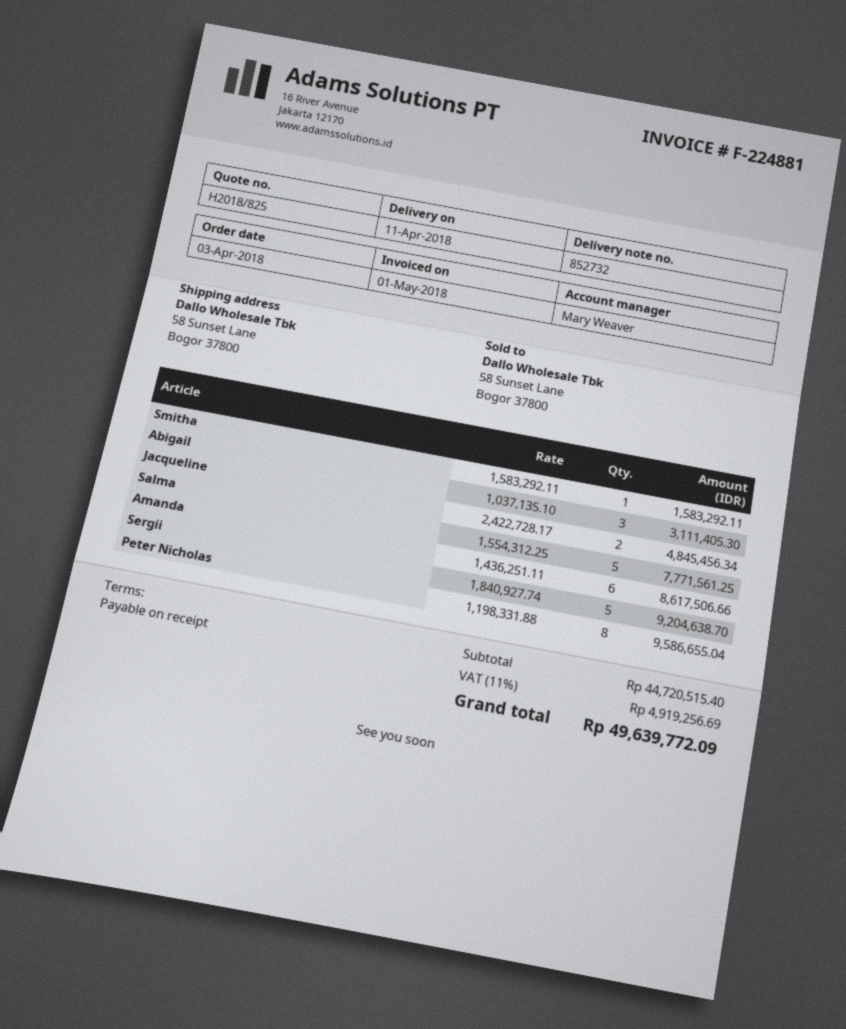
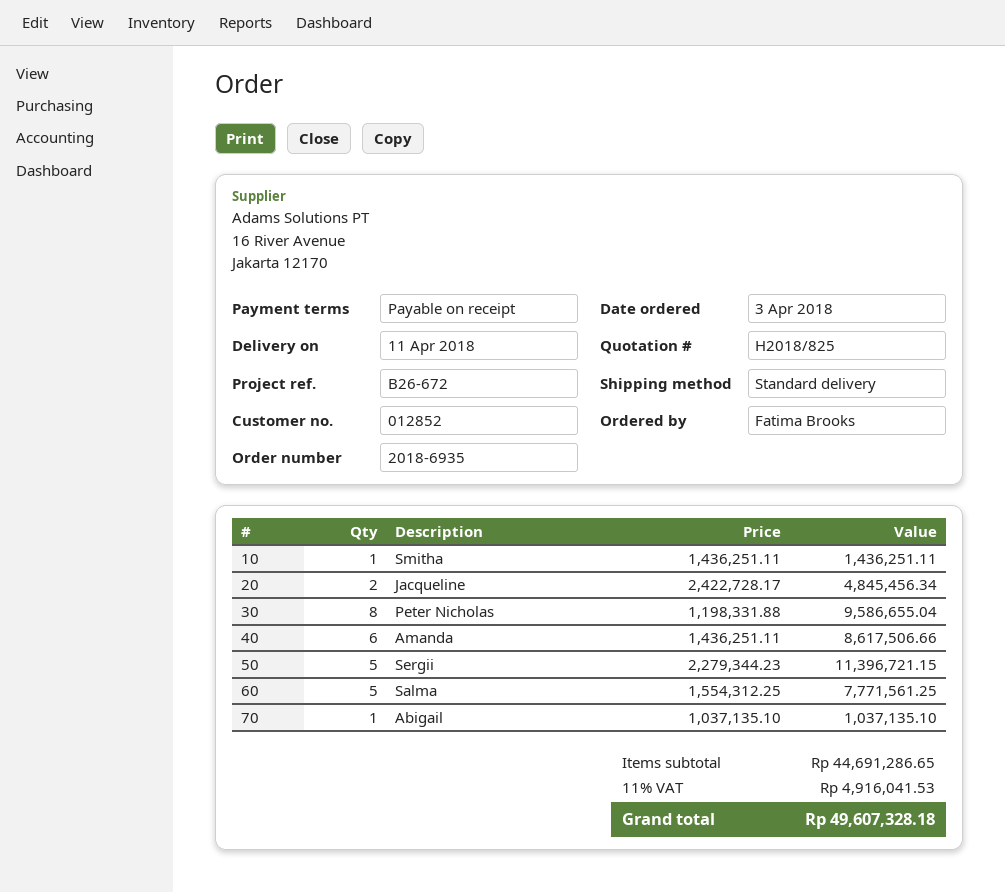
Smitha: 1 x 1583292.11 = 1583292.11 -> 1 x 1436251.11 = 1436251.11
Abigail: 3 x 1037135.10 = 3111405.30 -> 1 x 1037135.10 = 1037135.10
Sergii: 5 x 1840927.74 = 9204638.70 -> 5 x 2279344.23 = 11396721.15
subtotal: 44720515.40 -> 44691286.65
tax: 11% = 4919256.69 -> 11% = 4916041.53
total: 49639772.09 -> 49607328.18

